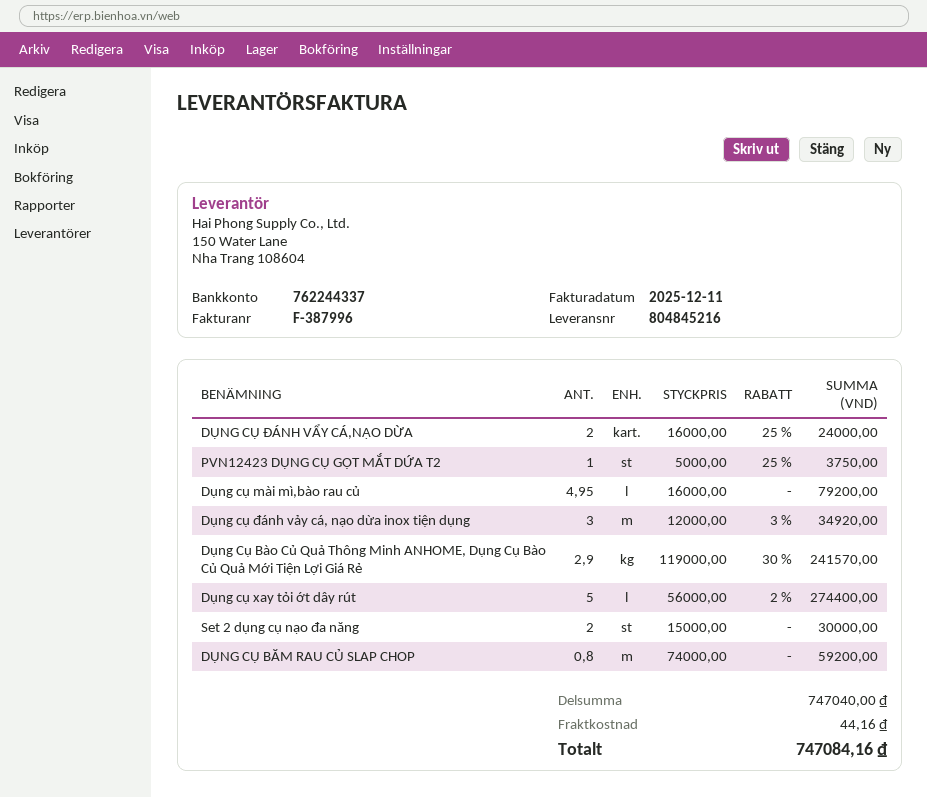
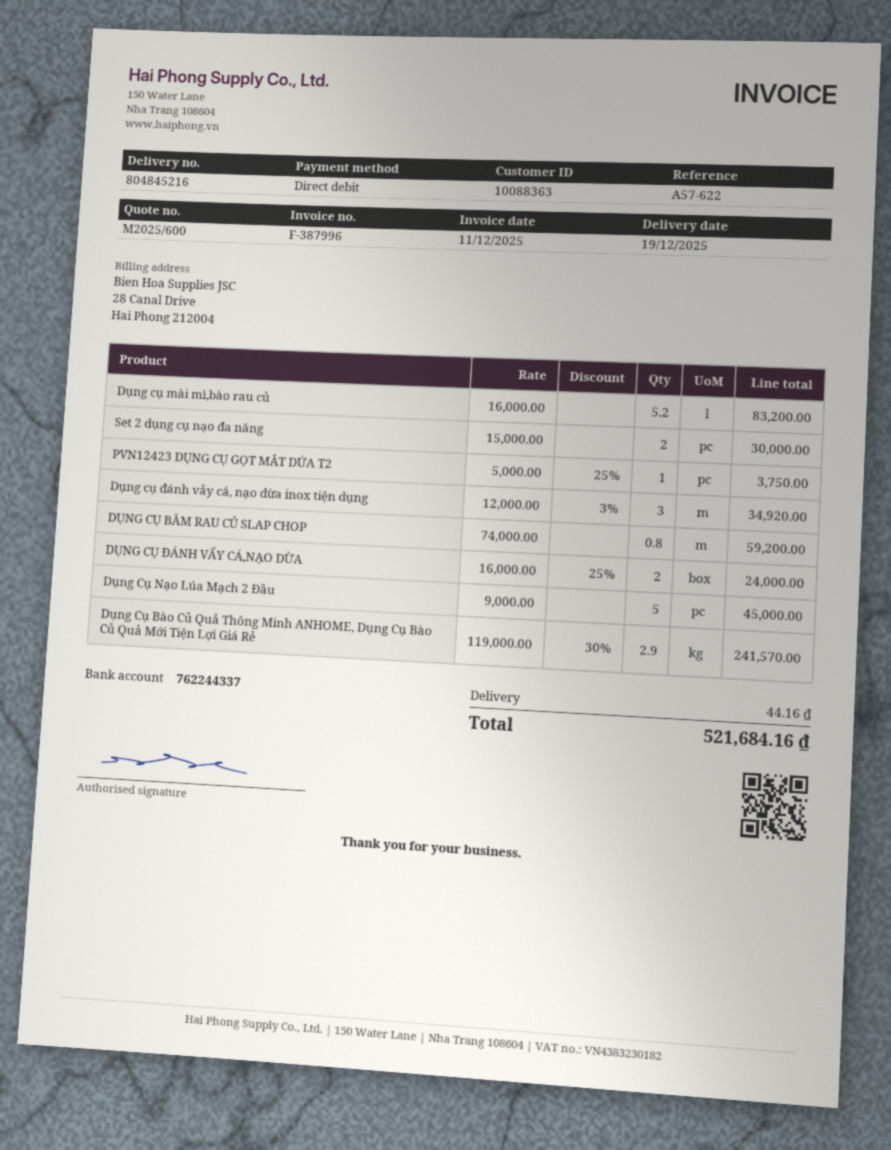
Dụng cụ mài mì,bào rau củ: 4.95 x 16000.00 = 79200.00 -> 5.2 x 16000.00 = 83200.00
Dụng cụ xay tỏi ớt dây rút: 5 x 56000.00 - 2% = 274400.00 -> none
Dụng Cụ Nạo Lúa Mạch 2 Đầu: none -> 5 x 9000.00 = 45000.00
total: 747084.16 -> 521684.16

